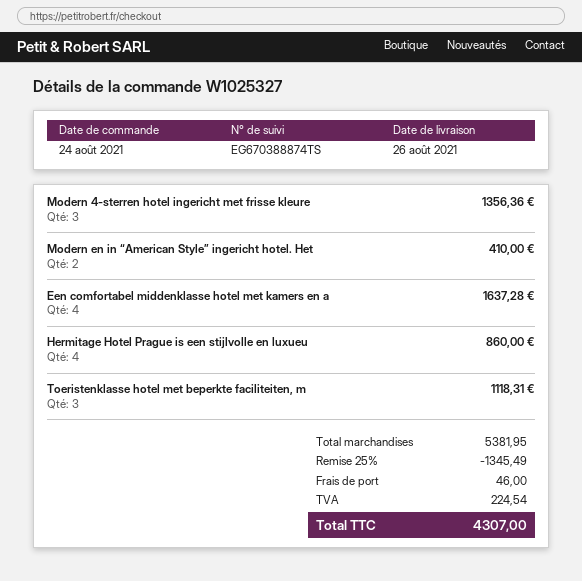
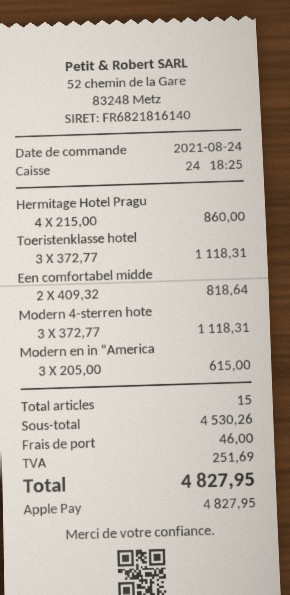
Modern 4-sterren hotel ingericht met frisse kleure: 3 for 1356.36 -> 3 for 1118.31
Modern en in “American Style” ingericht hotel. Het: 2 for 410.00 -> 3 for 615.00
Een comfortabel middenklasse hotel met kamers en a: 4 for 1637.28 -> 2 for 818.64
subtotal: 5381.95 -> 4530.26
discount: 25% = 1345.49 -> none
tax: 224.54 -> 251.69
total: 4307.00 -> 4827.95

